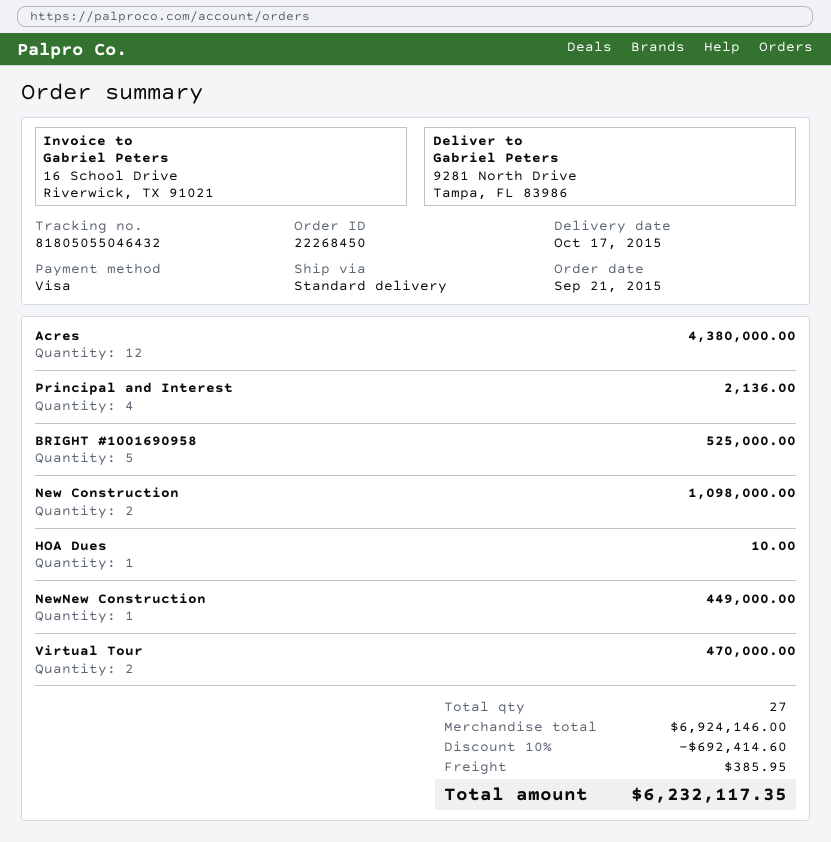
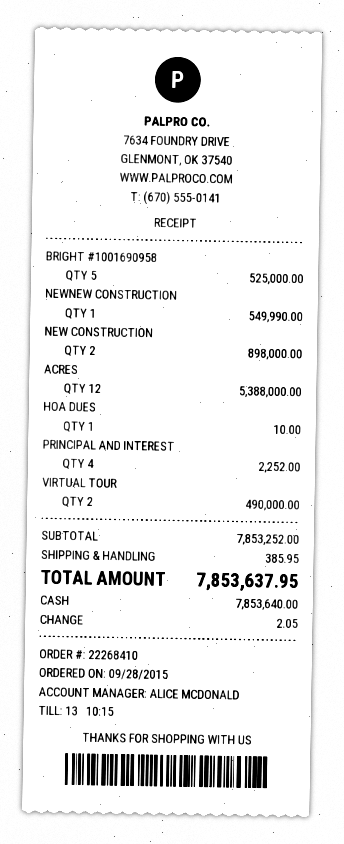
order number: 22268450 -> 22268410
order date: 2015-09-21 -> 2015-09-28
payment method: Visa -> cash
Acres: 12 for 4380000.00 -> 12 for 5388000.00
Principal and Interest: 4 for 2136.00 -> 4 for 2252.00
New Construction: 2 for 1098000.00 -> 2 for 898000.00
NewNew Construction: 1 for 449000.00 -> 1 for 549990.00
Virtual Tour: 2 for 470000.00 -> 2 for 490000.00
subtotal: 6924146.00 -> 7853252.00
discount: 10% = 692414.60 -> none
total: 6232117.35 -> 7853637.95

